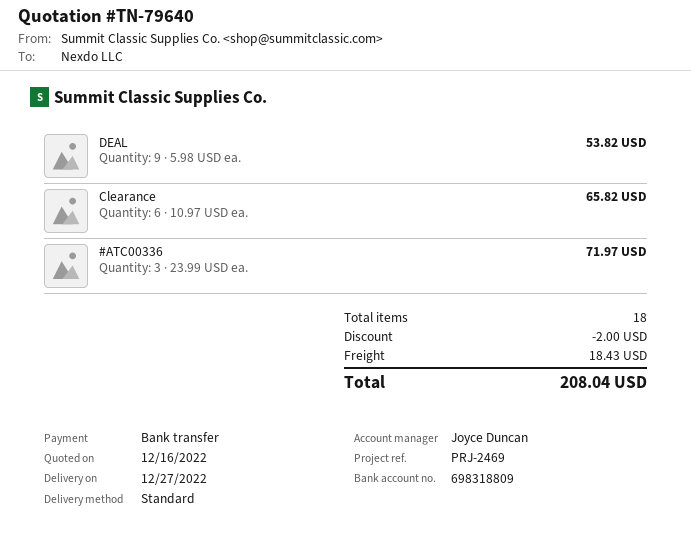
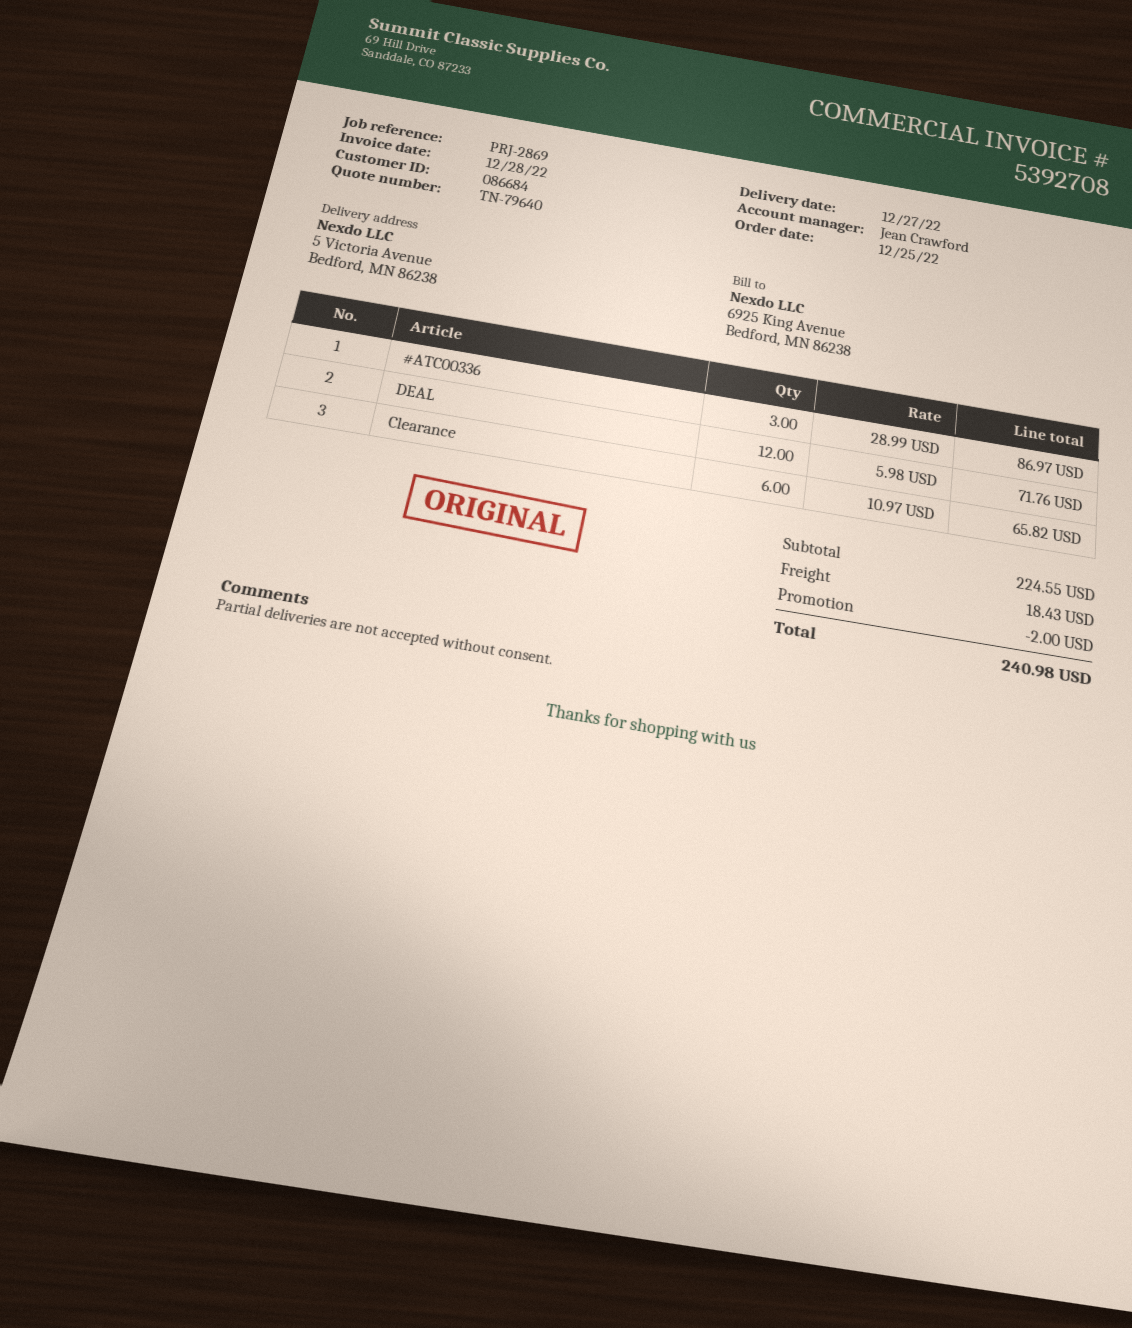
reference: PRJ-2469 -> PRJ-2869
sales rep: Joyce Duncan -> Jean Crawford
DEAL: 9 x 5.98 = 53.82 -> 12 x 5.98 = 71.76
#ATC00336: 3 x 23.99 = 71.97 -> 3 x 28.99 = 86.97
total: 208.04 -> 240.98

